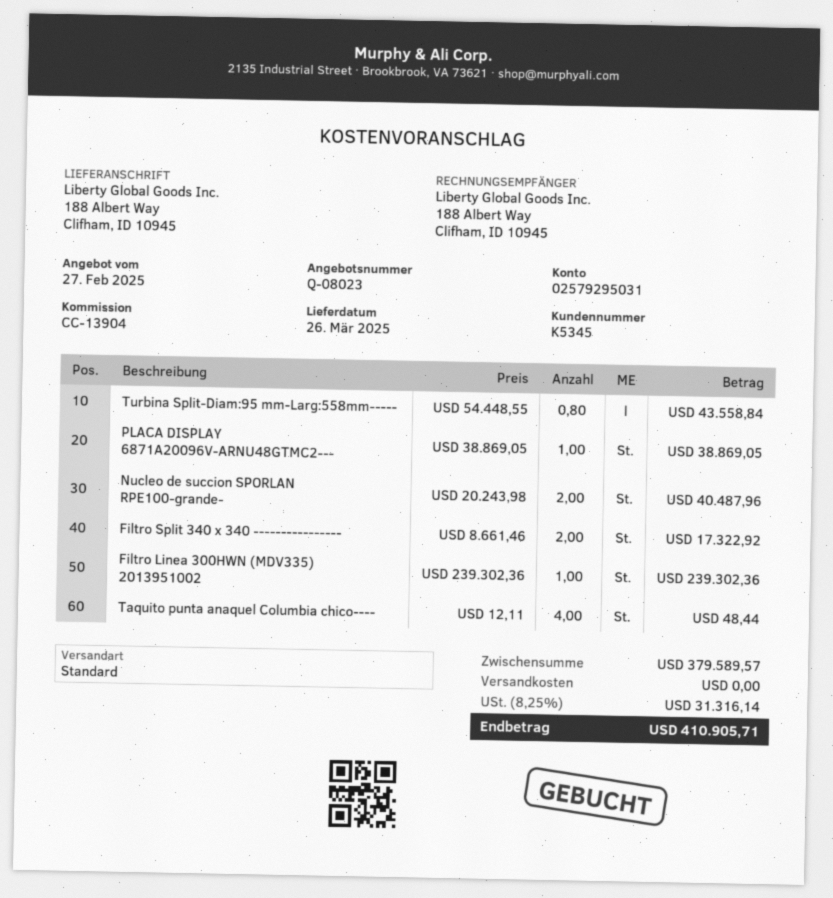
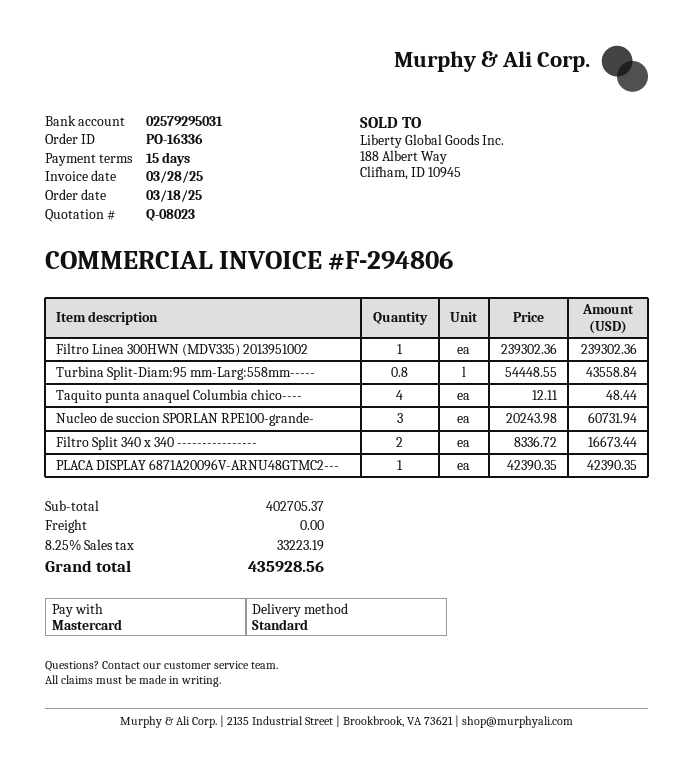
PLACA DISPLAY 6871A20096V-ARNU48GTMC2---: 1 x 38869.05 = 38869.05 -> 1 x 42390.35 = 42390.35
Nucleo de succion SPORLAN RPE100-grande-: 2 x 20243.98 = 40487.96 -> 3 x 20243.98 = 60731.94
Filtro Split 340 x 340 ----------------: 2 x 8661.46 = 17322.92 -> 2 x 8336.72 = 16673.44
subtotal: 379589.57 -> 402705.37
tax: 8.25% = 31316.14 -> 8.25% = 33223.19
total: 410905.71 -> 435928.56

